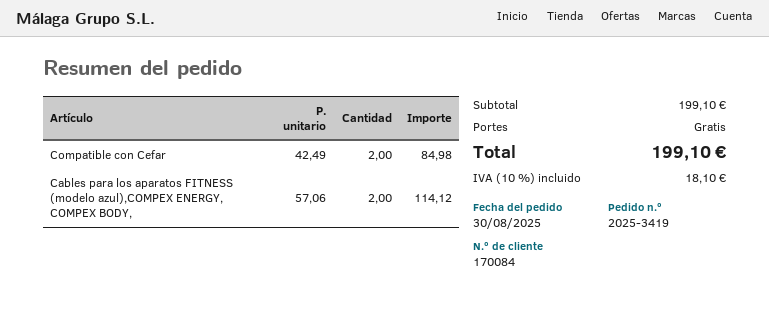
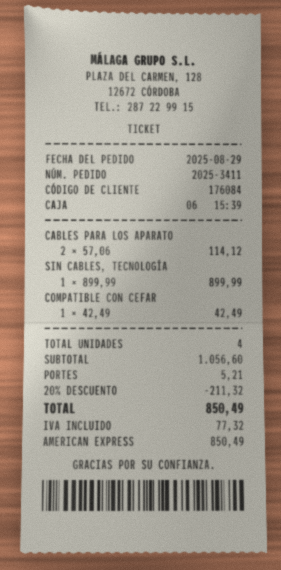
order number: 2025-3419 -> 2025-3411
order date: 2025-08-30 -> 2025-08-29
customer number: 170084 -> 176084
Compatible con Cefar: 2 x 42.49 = 84.98 -> 1 x 42.49 = 42.49
SIN CABLES, TECNOLOGÍA: none -> 1 x 899.99 = 899.99
subtotal: 199.10 -> 1056.60
discount: none -> 20% = 211.32
shipping: 0.00 -> 5.21
tax: 18.10 -> 77.32
total: 199.10 -> 850.49

